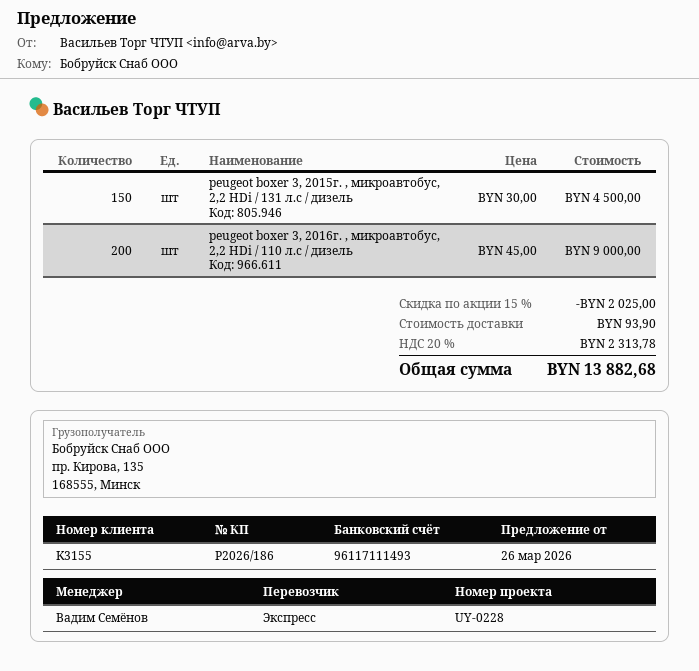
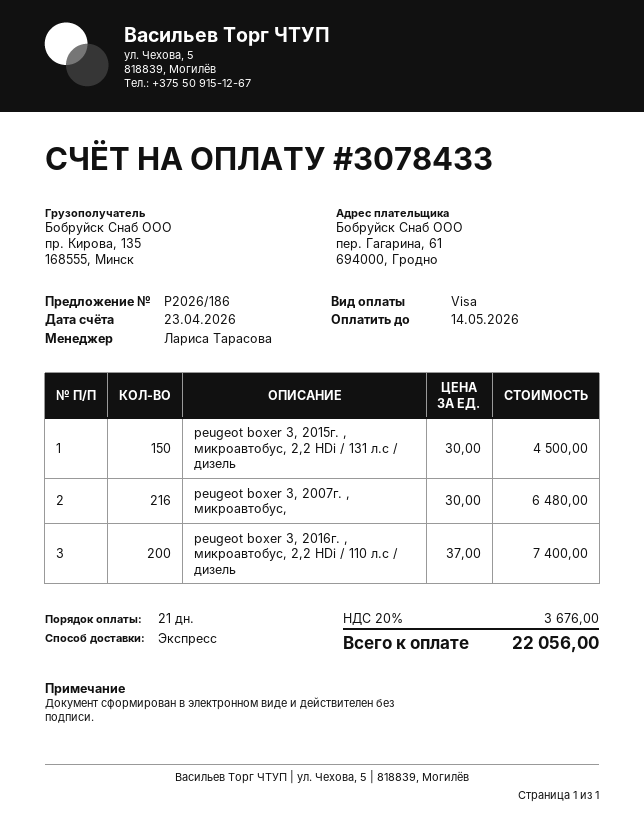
sales rep: Вадим Семёнов -> Лариса Тарасова
peugeot boxer 3, 2016г. , микроавтобус, 2,2 HDi / 110 л.с / дизель: 200 x 45.00 = 9000.00 -> 200 x 37.00 = 7400.00
peugeot boxer 3, 2007г. , микроавтобус,: none -> 216 x 30.00 = 6480.00
discount: 15% = 2025.00 -> none
shipping: 93.90 -> none
tax: 20% = 2313.78 -> 20% = 3676.00
total: 13882.68 -> 22056.00

